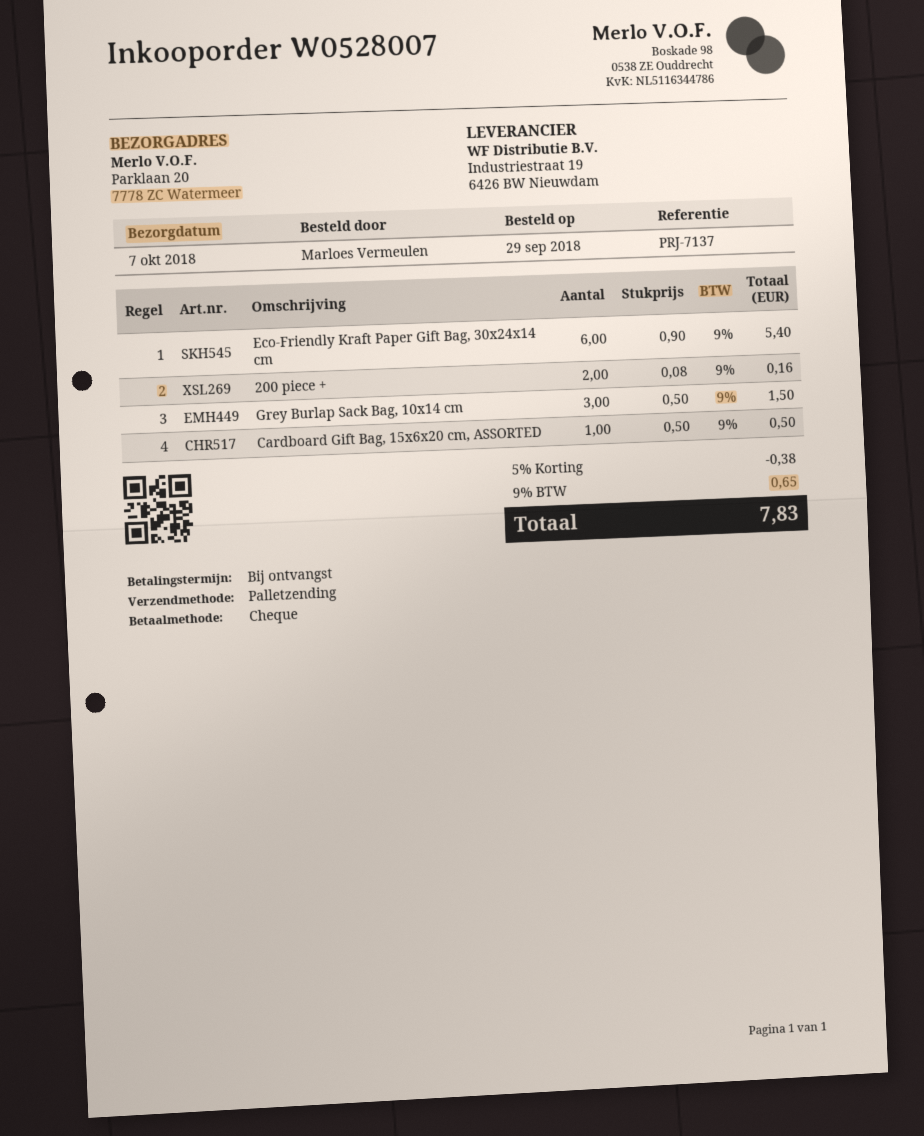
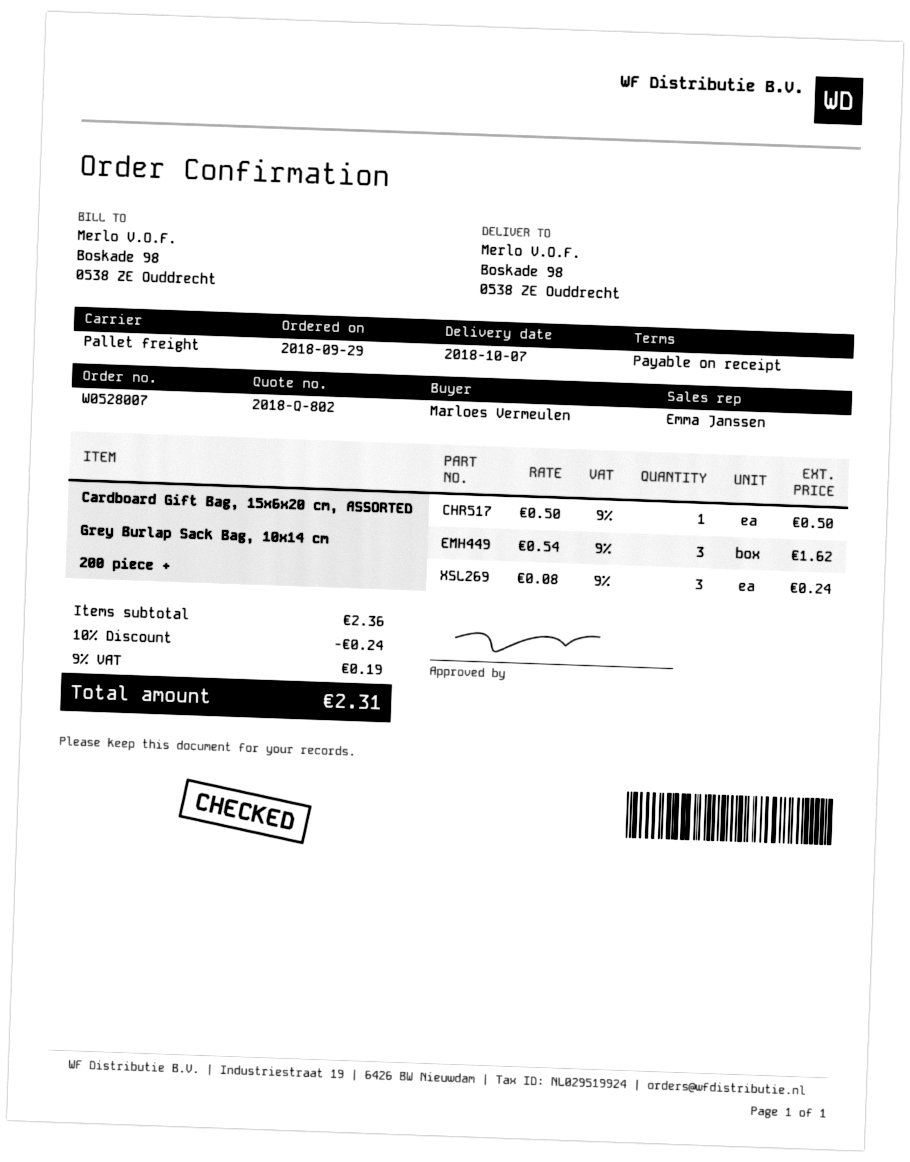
ship to: Parklaan 20, 7778 ZC Watermeer -> Boskade 98, 0538 ZE Ouddrecht
Eco-Friendly Kraft Paper Gift Bag, 30x24x14 cm: 6 x 0.90 = 5.40 -> none
200 piece +: 2 x 0.08 = 0.16 -> 3 x 0.08 = 0.24
Grey Burlap Sack Bag, 10x14 cm: 3 x 0.50 = 1.50 -> 3 x 0.54 = 1.62
discount: 5% = 0.38 -> 10% = 0.24
tax: 9% = 0.65 -> 9% = 0.19
total: 7.83 -> 2.31

